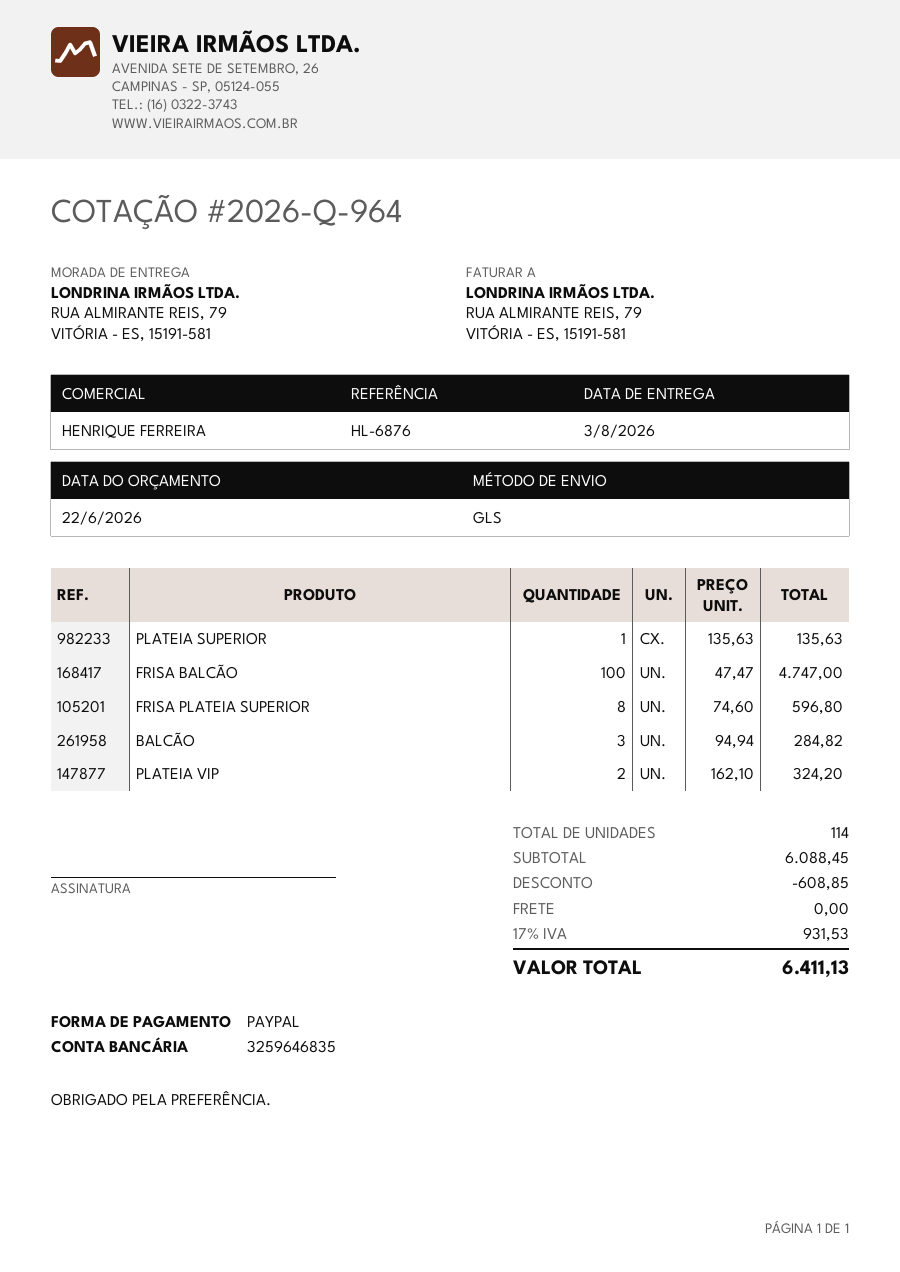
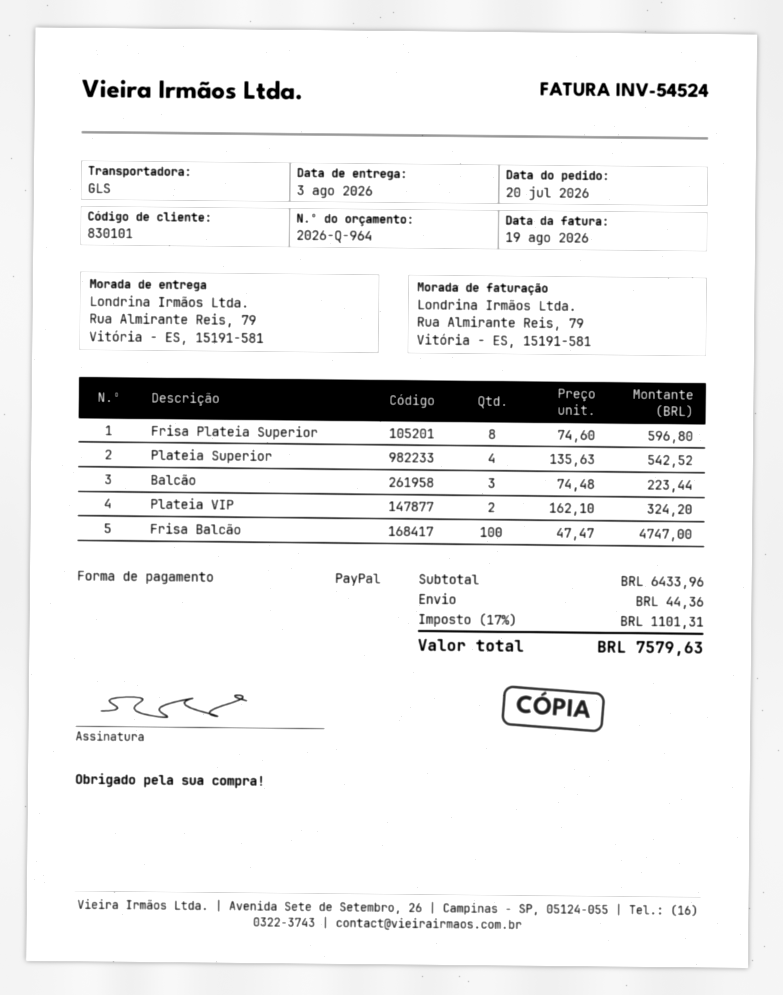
PLATEIA SUPERIOR: 1 x 135.63 = 135.63 -> 4 x 135.63 = 542.52
BALCÃO: 3 x 94.94 = 284.82 -> 3 x 74.48 = 223.44
subtotal: 6088.45 -> 6433.96
discount: 608.85 -> none
shipping: 0.00 -> 44.36
tax: 17% = 931.53 -> 17% = 1101.31
total: 6411.13 -> 7579.63

